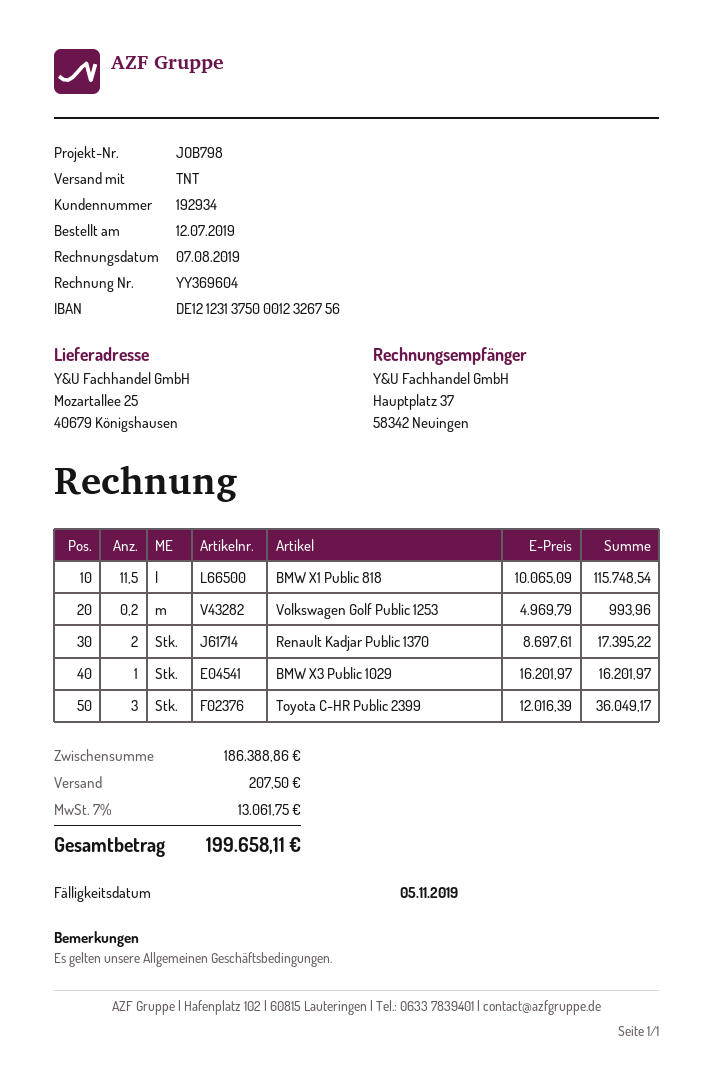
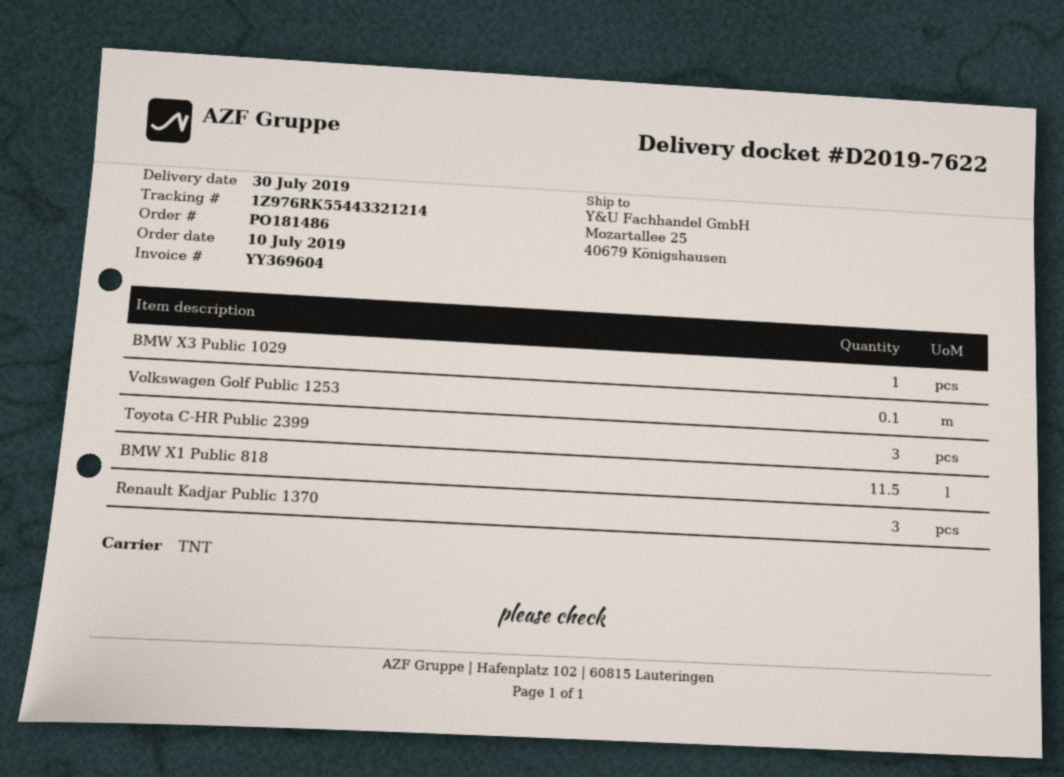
order date: 2019-07-12 -> 2019-07-10
Volkswagen Golf Public 1253: 0.2 -> 0.1
Renault Kadjar Public 1370: 2 -> 3

